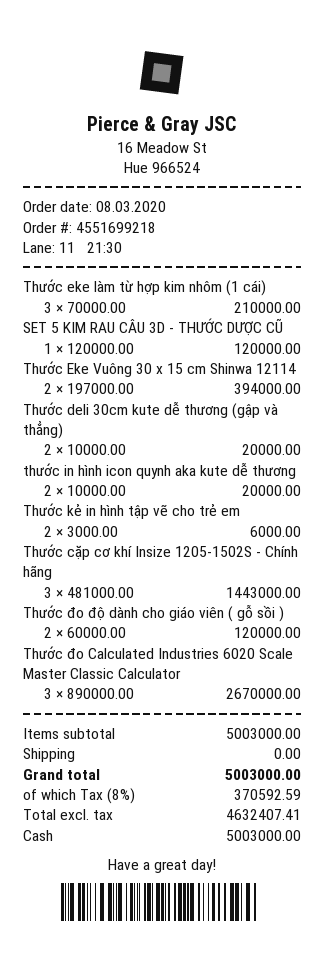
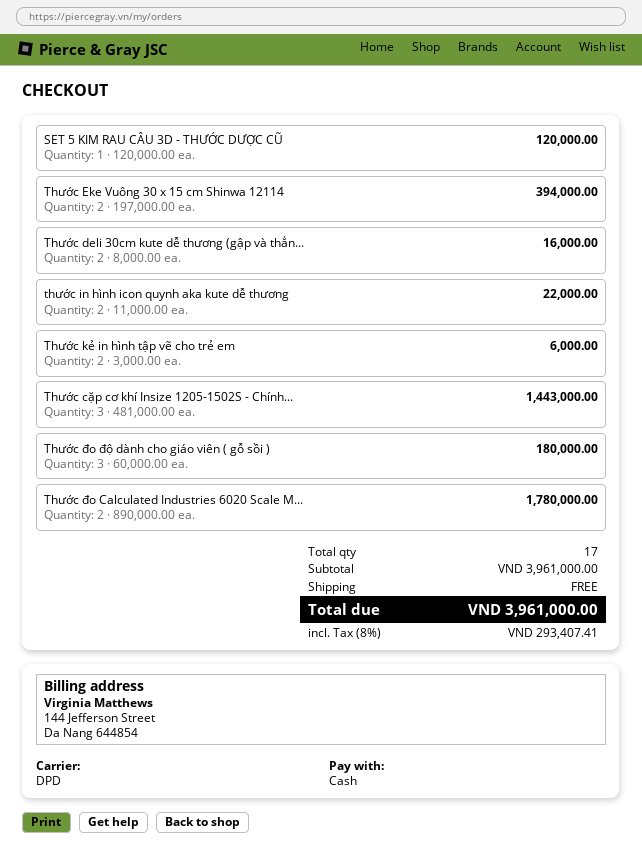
Thước eke làm từ hợp kim nhôm (1 cái): 3 x 70000.00 = 210000.00 -> none
Thước deli 30cm kute dễ thương (gập và thẳng): 2 x 10000.00 = 20000.00 -> 2 x 8000.00 = 16000.00
thước in hình icon quynh aka kute dễ thương: 2 x 10000.00 = 20000.00 -> 2 x 11000.00 = 22000.00
Thước đo độ dành cho giáo viên ( gỗ sồi ): 2 x 60000.00 = 120000.00 -> 3 x 60000.00 = 180000.00
Thước đo Calculated Industries 6020 Scale Master Classic Calculator: 3 x 890000.00 = 2670000.00 -> 2 x 890000.00 = 1780000.00
subtotal: 5003000.00 -> 3961000.00
tax: 8% = 370592.59 -> 8% = 293407.41
total: 5003000.00 -> 3961000.00

